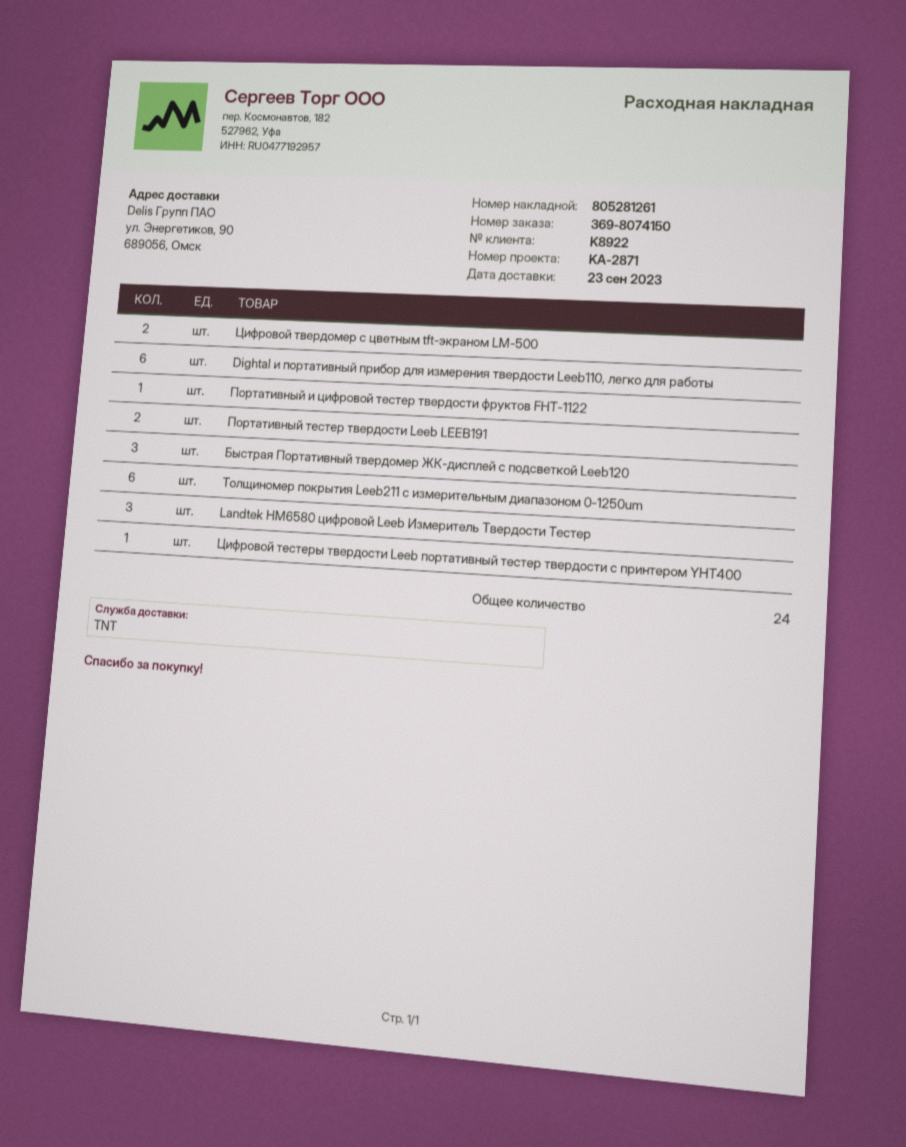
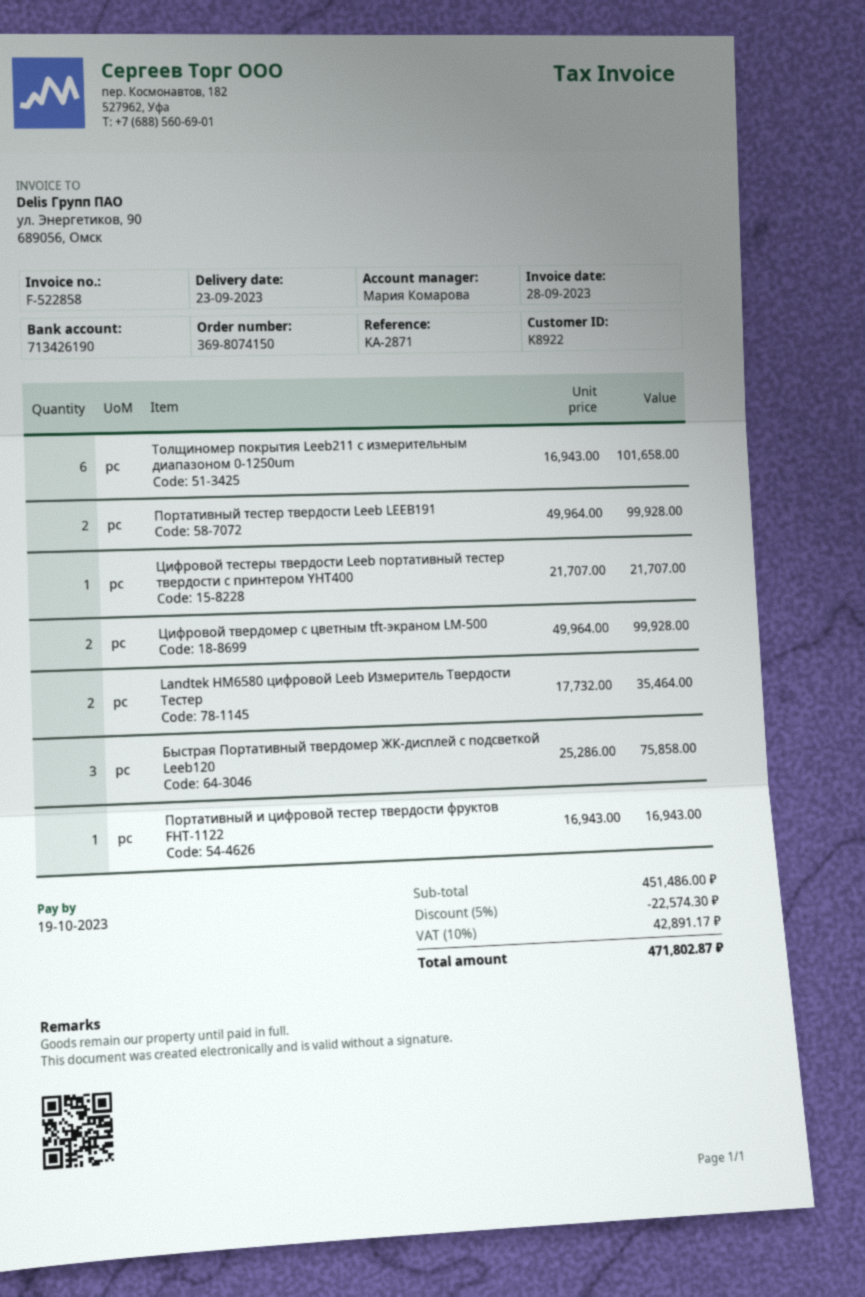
Dightal и портативный прибор для измерения твердости Leeb110, легко для работы: 6 -> none
Landtek HM6580 цифровой Leeb Измеритель Твердости Тестер: 3 -> 2

